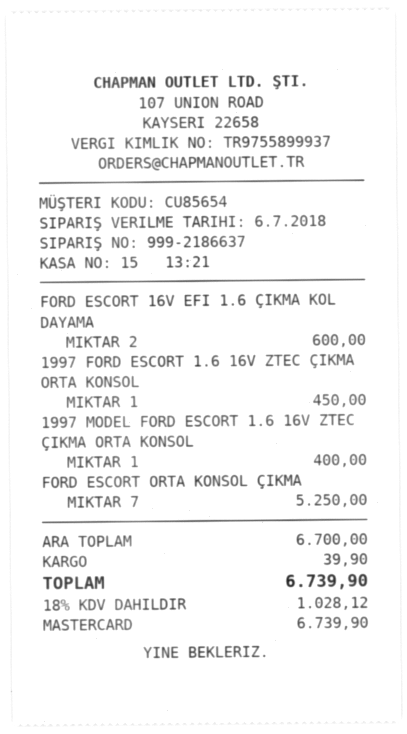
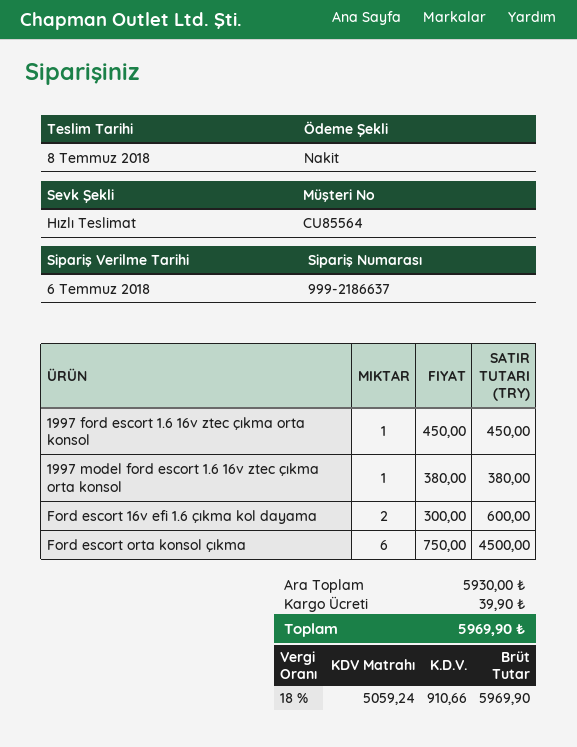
customer number: CU85654 -> CU85564
payment method: Mastercard -> cash
1997 MODEL FORD ESCORT 1.6 16V ZTEC ÇIKMA ORTA KONSOL: 1 for 400.00 -> 1 for 380.00
FORD ESCORT ORTA KONSOL ÇIKMA: 7 for 5250.00 -> 6 for 4500.00
subtotal: 6700.00 -> 5930.00
tax: 18% = 1028.12 -> 18% = 910.66
total: 6739.90 -> 5969.90

